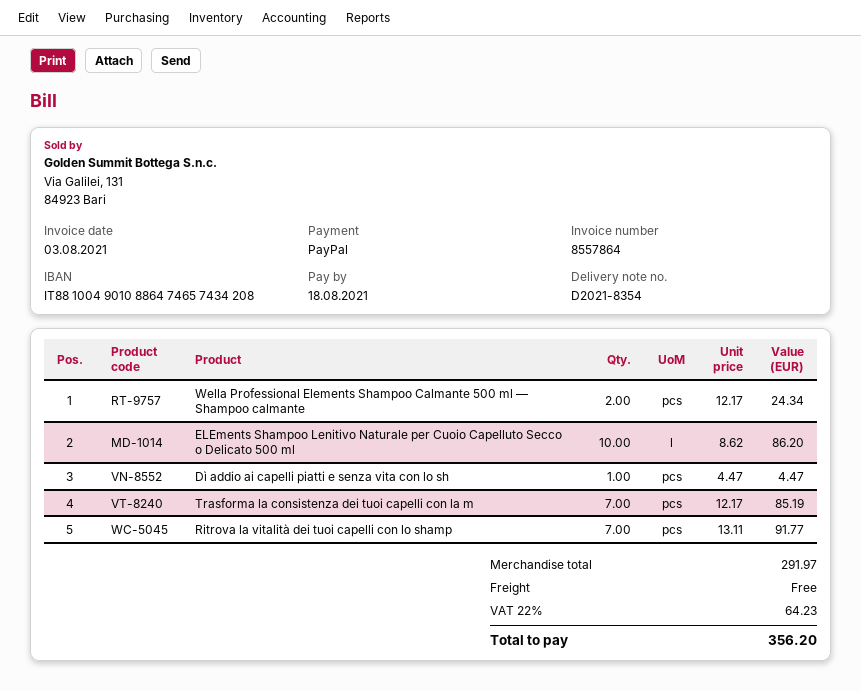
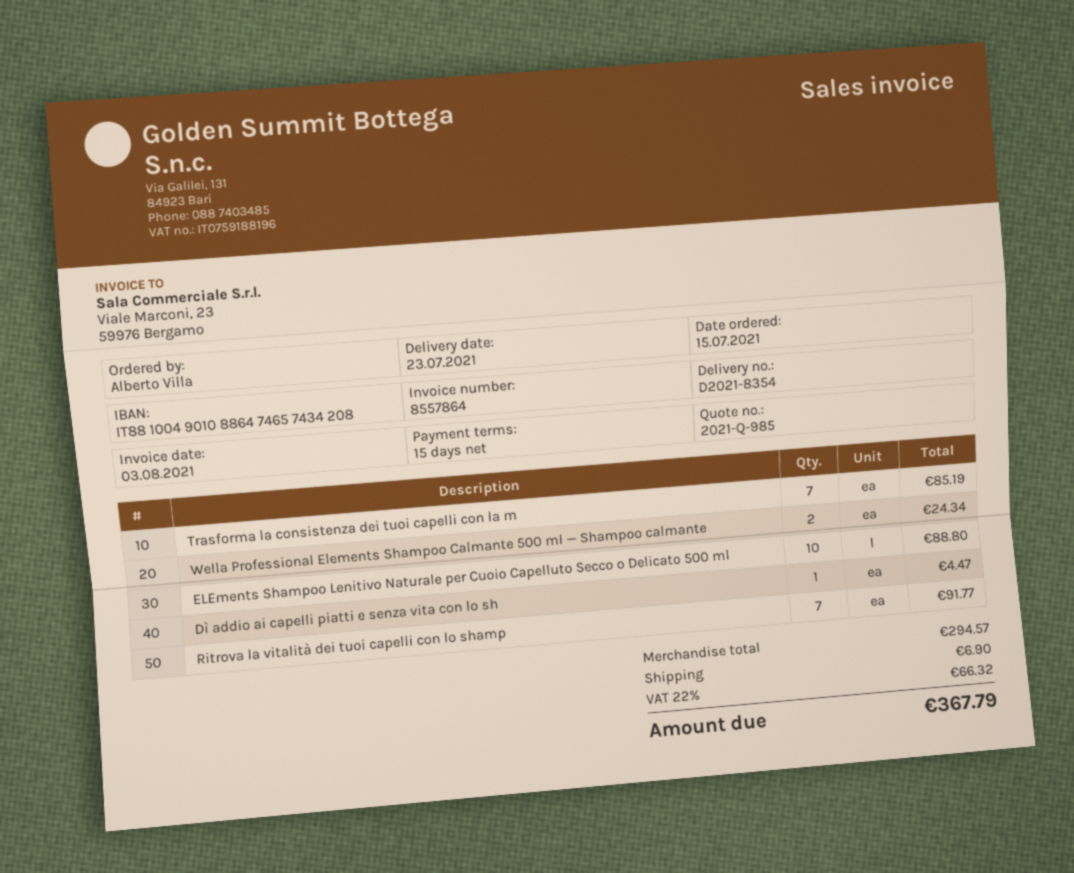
ELEments Shampoo Lenitivo Naturale per Cuoio Capelluto Secco o Delicato 500 ml: 10 for 86.20 -> 10 for 88.80
subtotal: 291.97 -> 294.57
shipping: 0.00 -> 6.90
tax: 22% = 64.23 -> 22% = 66.32
total: 356.20 -> 367.79

